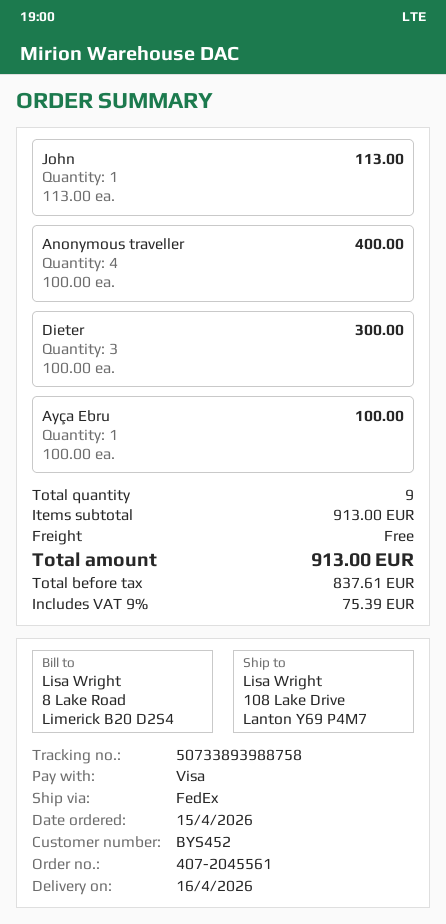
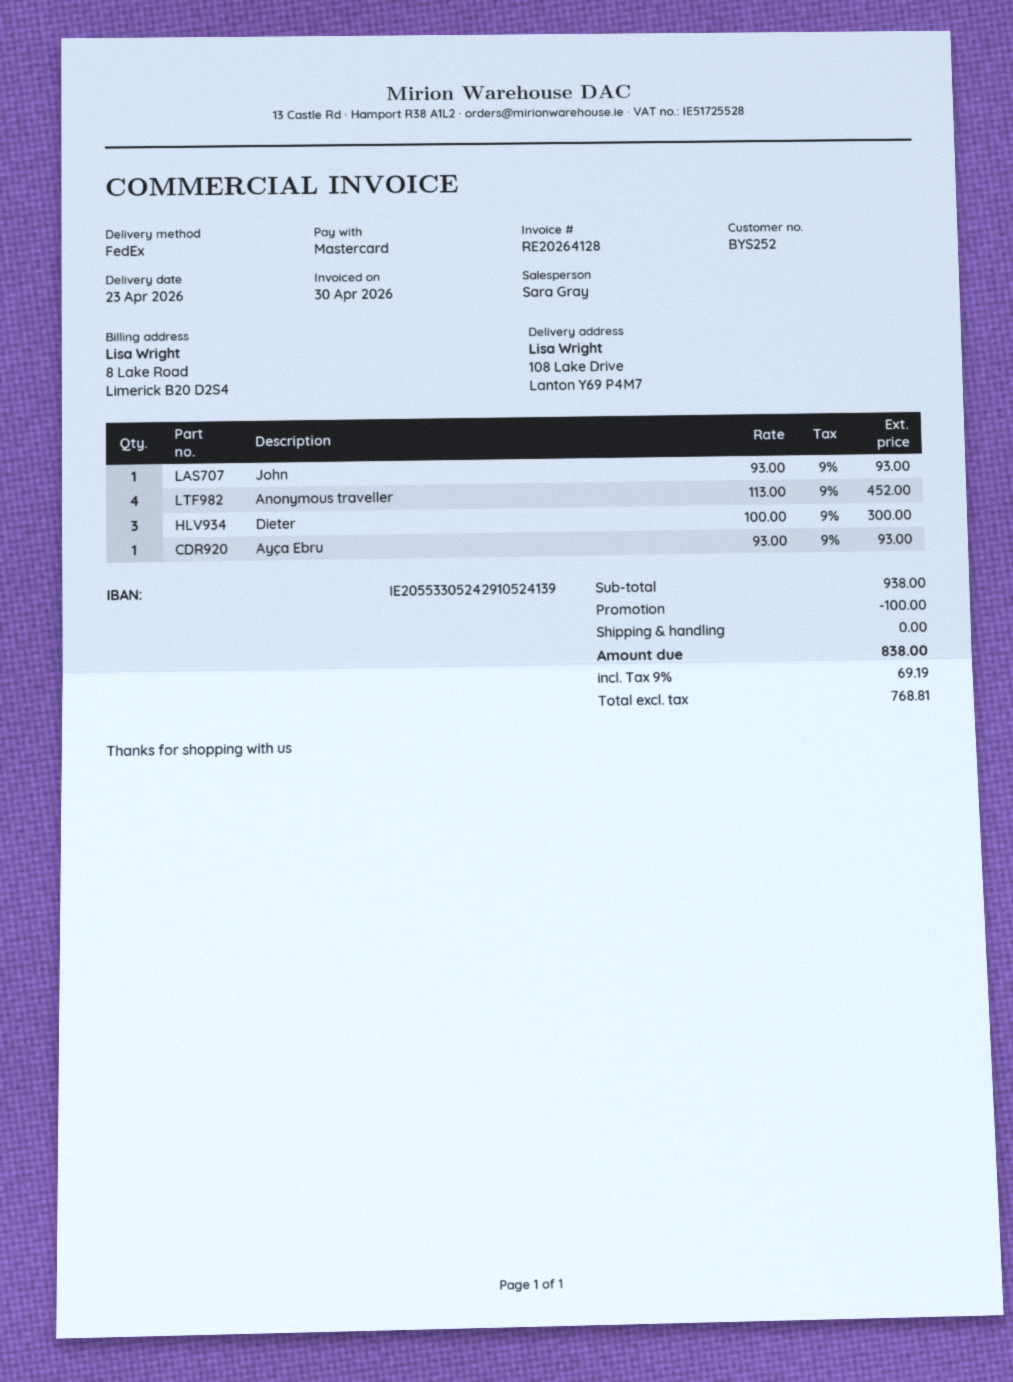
delivery date: 2026-04-16 -> 2026-04-23
customer number: BYS452 -> BYS252
payment method: Visa -> Mastercard
John: 1 x 113.00 = 113.00 -> 1 x 93.00 = 93.00
Anonymous traveller: 4 x 100.00 = 400.00 -> 4 x 113.00 = 452.00
Ayça Ebru: 1 x 100.00 = 100.00 -> 1 x 93.00 = 93.00
subtotal: 913.00 -> 938.00
discount: none -> 100.00
net: 837.61 -> 768.81
tax: 9% = 75.39 -> 9% = 69.19
total: 913.00 -> 838.00

